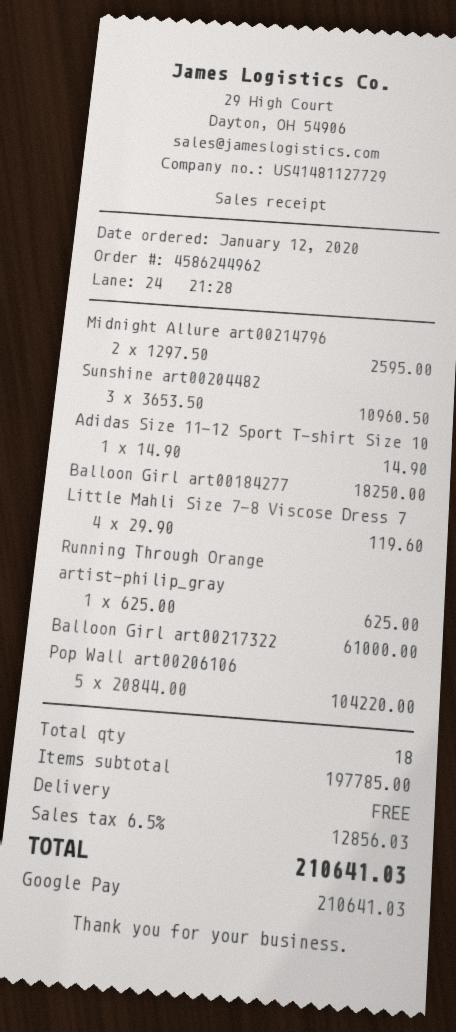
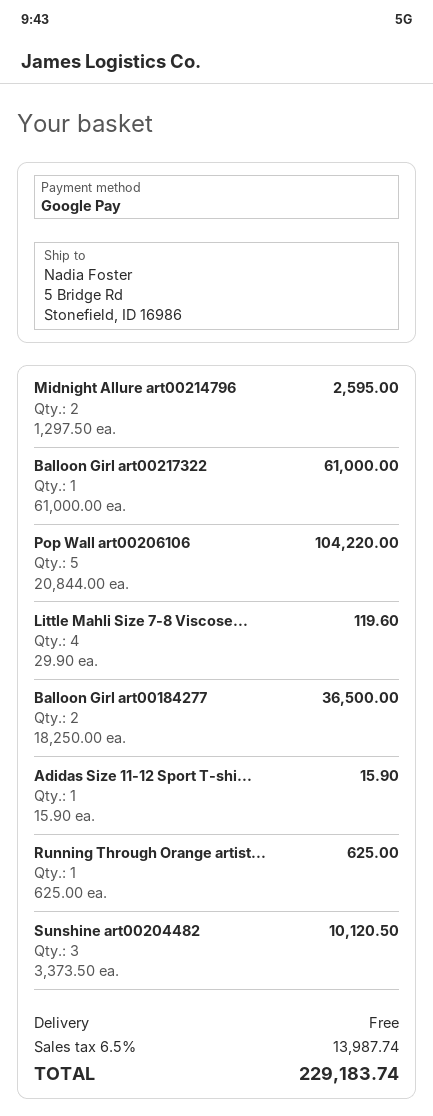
Sunshine art00204482: 3 x 3653.50 = 10960.50 -> 3 x 3373.50 = 10120.50
Adidas Size 11-12 Sport T-shirt Size 10: 1 x 14.90 = 14.90 -> 1 x 15.90 = 15.90
Balloon Girl art00184277: 1 x 18250.00 = 18250.00 -> 2 x 18250.00 = 36500.00
tax: 6.5% = 12856.03 -> 6.5% = 13987.74
total: 210641.03 -> 229183.74

